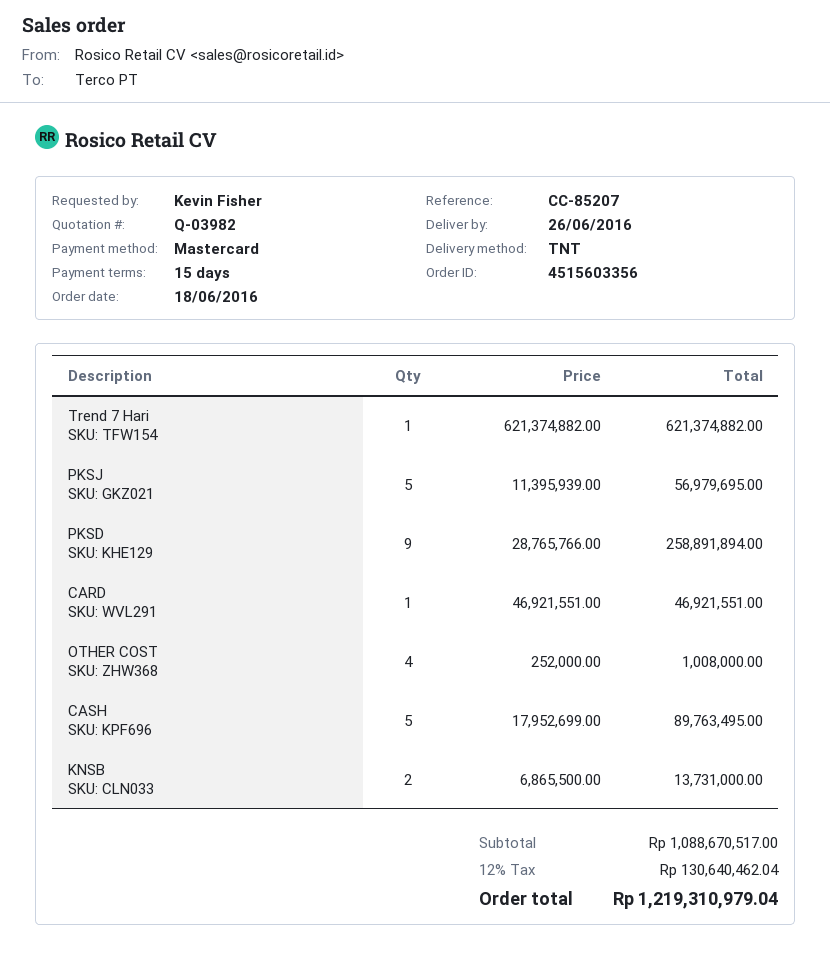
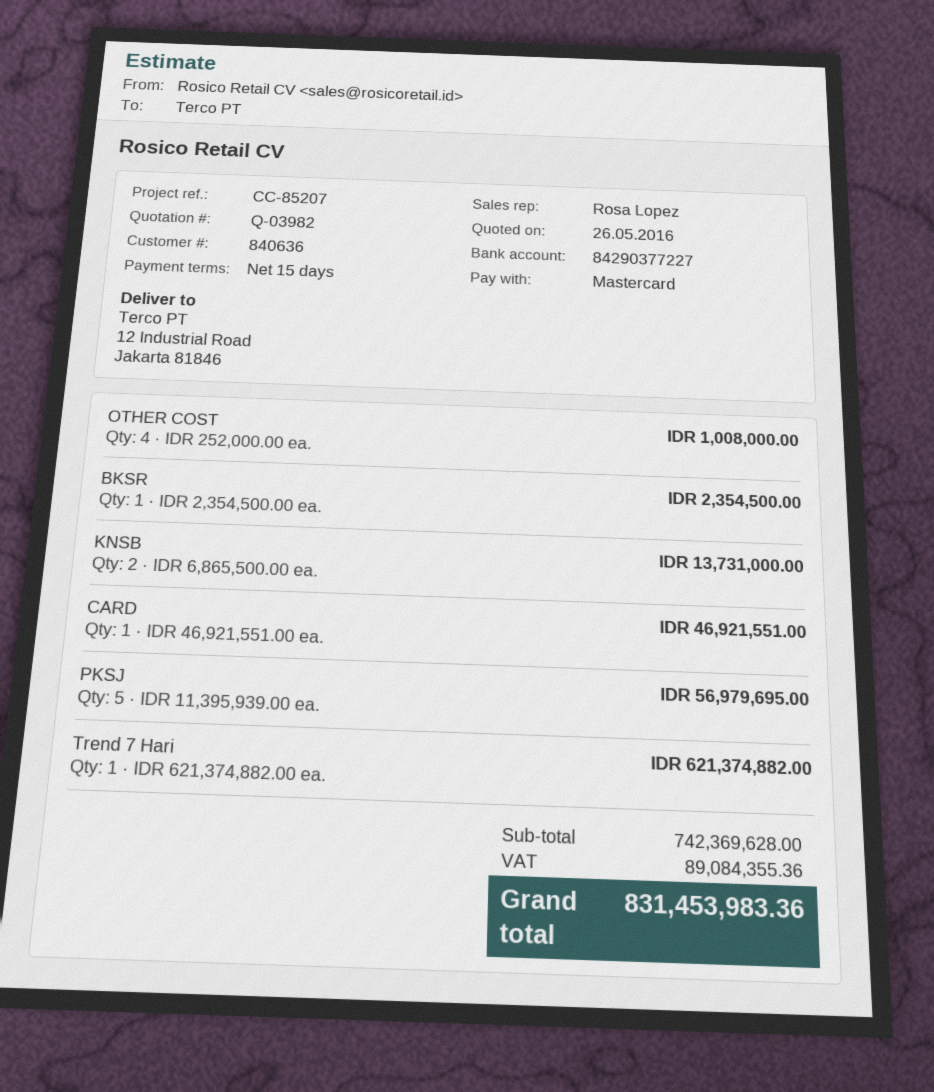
PKSD: 9 x 28765766.00 = 258891894.00 -> none
CASH: 5 x 17952699.00 = 89763495.00 -> none
BKSR: none -> 1 x 2354500.00 = 2354500.00
subtotal: 1088670517.00 -> 742369628.00
tax: 130640462.04 -> 89084355.36
total: 1219310979.04 -> 831453983.36

